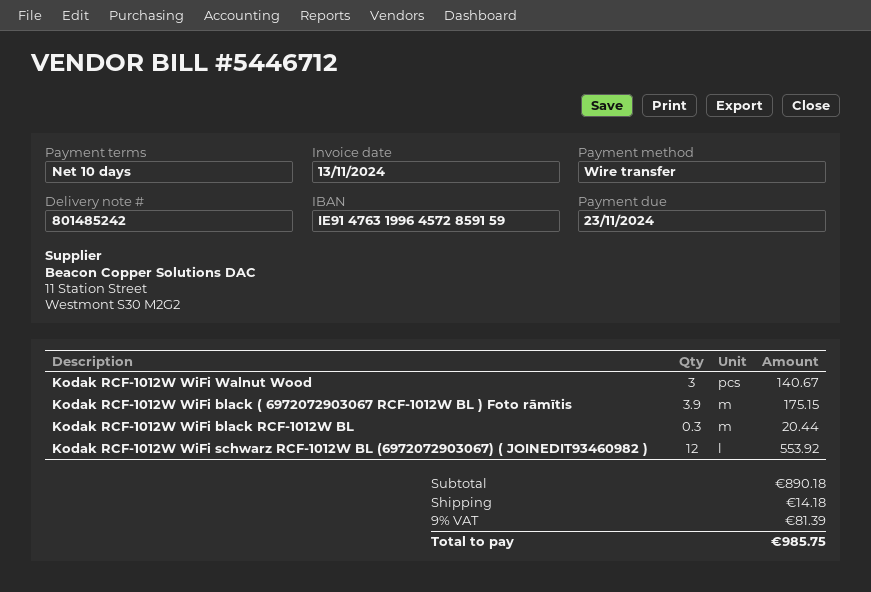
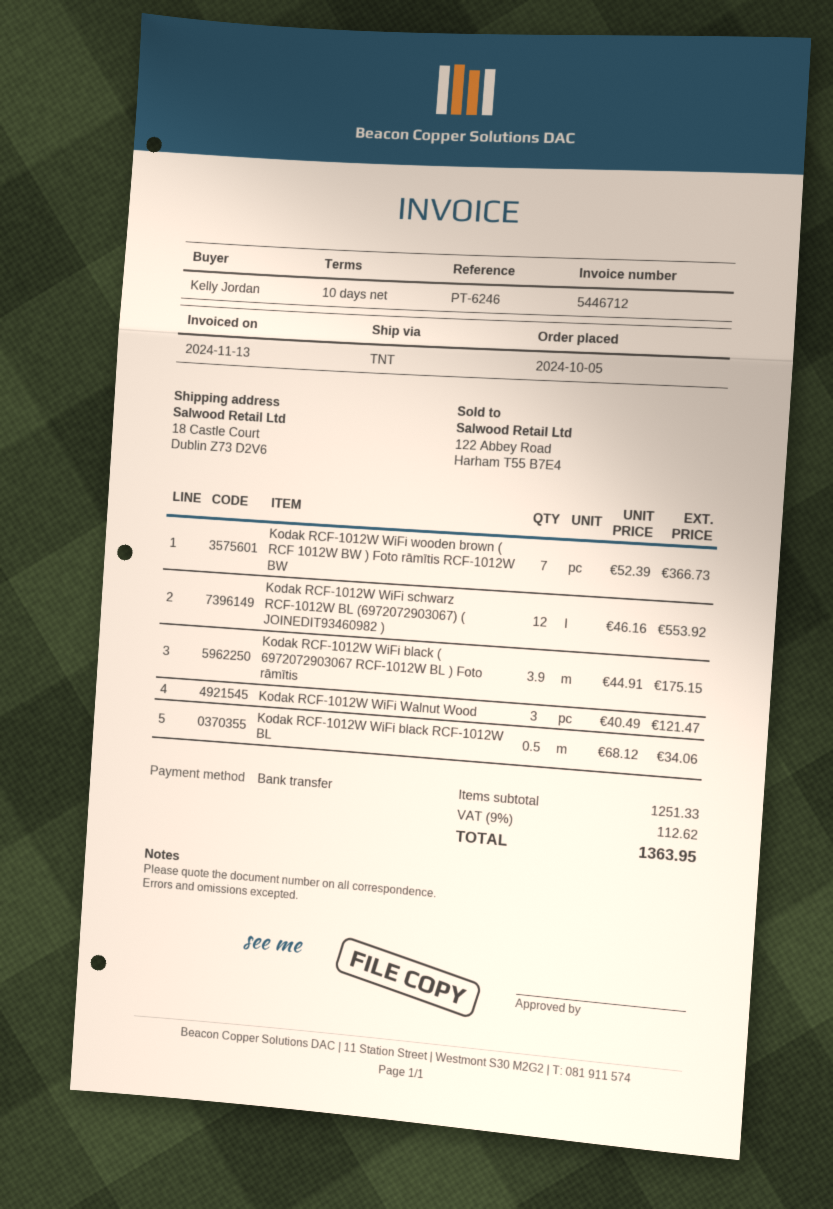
Kodak RCF-1012W WiFi Walnut Wood: 3 for 140.67 -> 3 for 121.47
Kodak RCF-1012W WiFi black RCF-1012W BL: 0.3 for 20.44 -> 0.5 for 34.06
Kodak RCF-1012W WiFi wooden brown ( RCF 1012W BW ) Foto rāmītis RCF-1012W BW: none -> 7 for 366.73
subtotal: 890.18 -> 1251.33
shipping: 14.18 -> none
tax: 9% = 81.39 -> 9% = 112.62
total: 985.75 -> 1363.95

